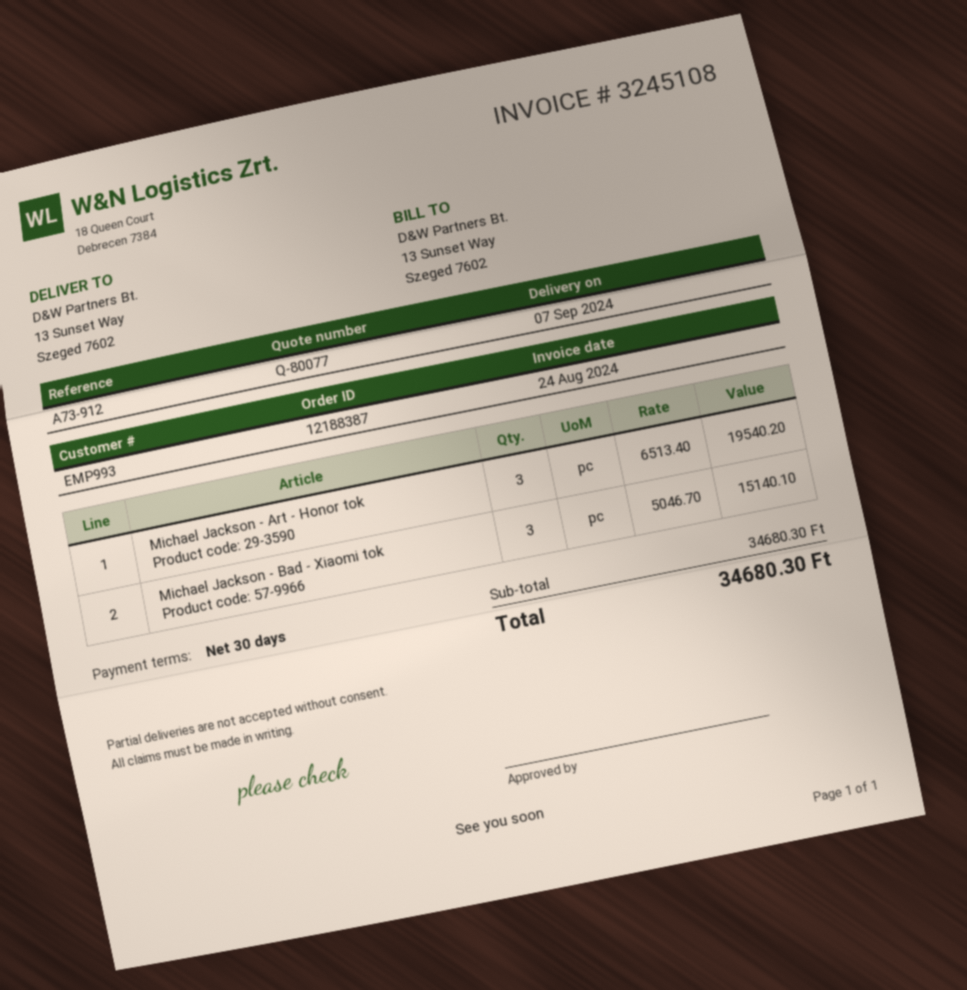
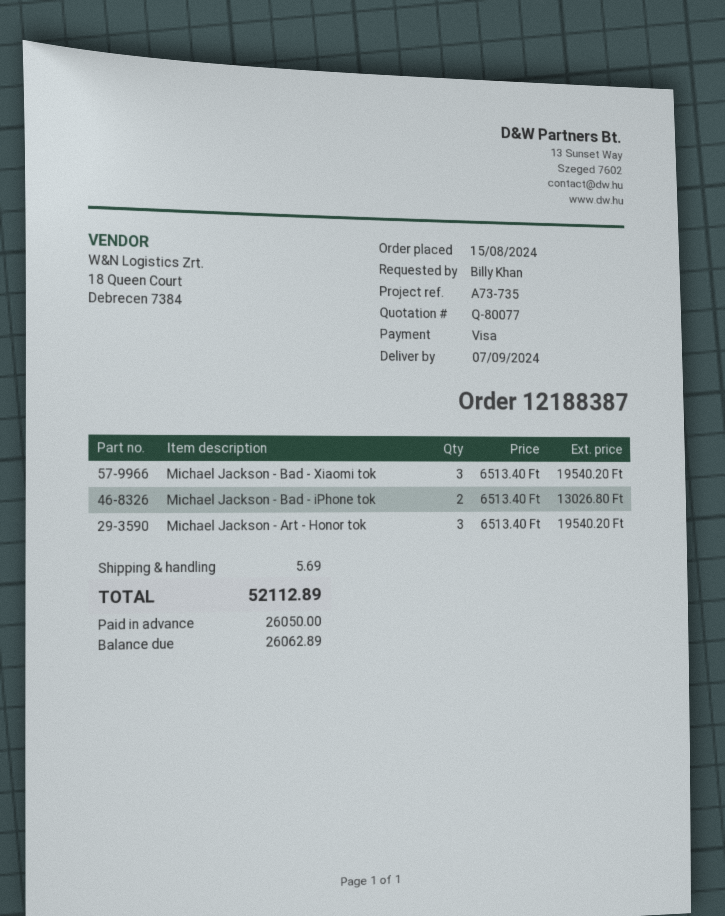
reference: A73-912 -> A73-735
Michael Jackson - Bad - Xiaomi tok: 3 x 5046.70 = 15140.10 -> 3 x 6513.40 = 19540.20
Michael Jackson - Bad - iPhone tok: none -> 2 x 6513.40 = 13026.80
shipping: none -> 5.69
total: 34680.30 -> 52112.89

